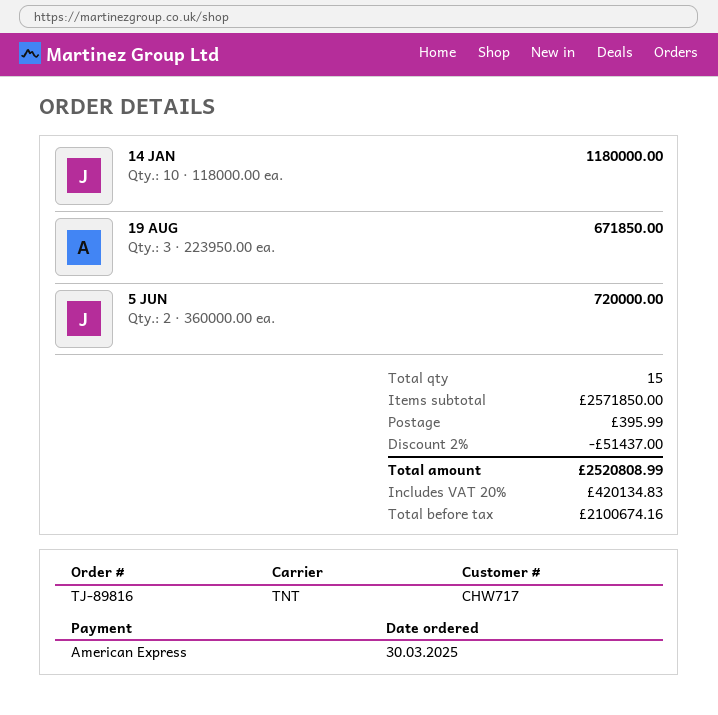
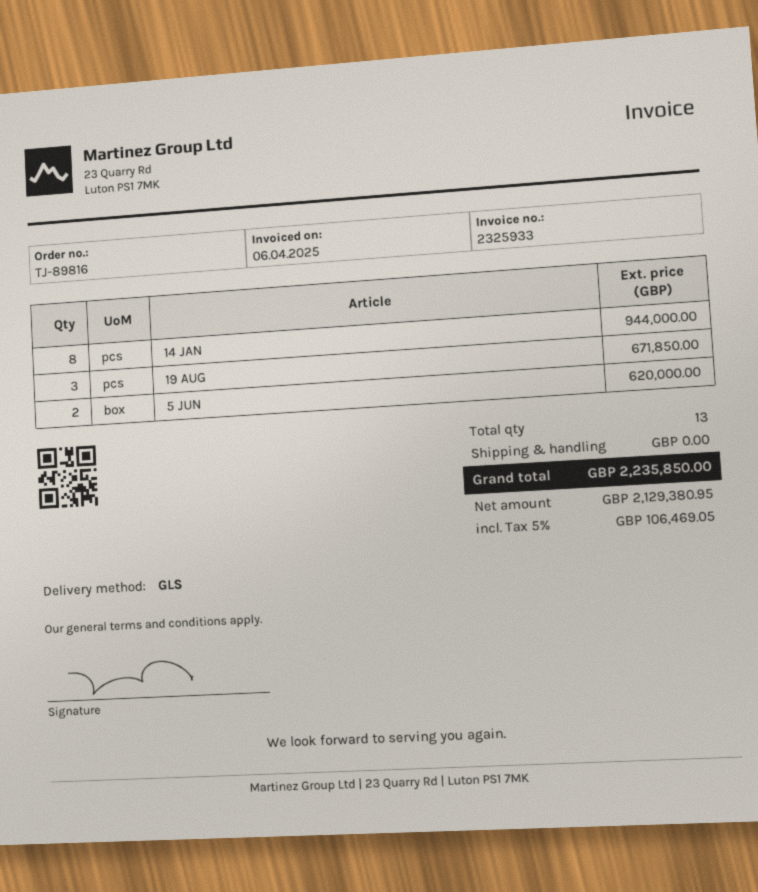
shipping method: TNT -> GLS
14 JAN: 10 for 1180000.00 -> 8 for 944000.00
5 JUN: 2 for 720000.00 -> 2 for 620000.00
total quantity: 15 -> 13
discount: 2% = 51437.00 -> none
shipping: 395.99 -> 0.00
net: 2100674.16 -> 2129380.95
tax: 20% = 420134.83 -> 5% = 106469.05
total: 2520808.99 -> 2235850.00

